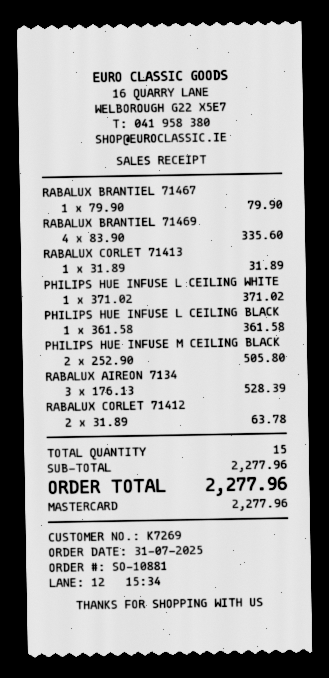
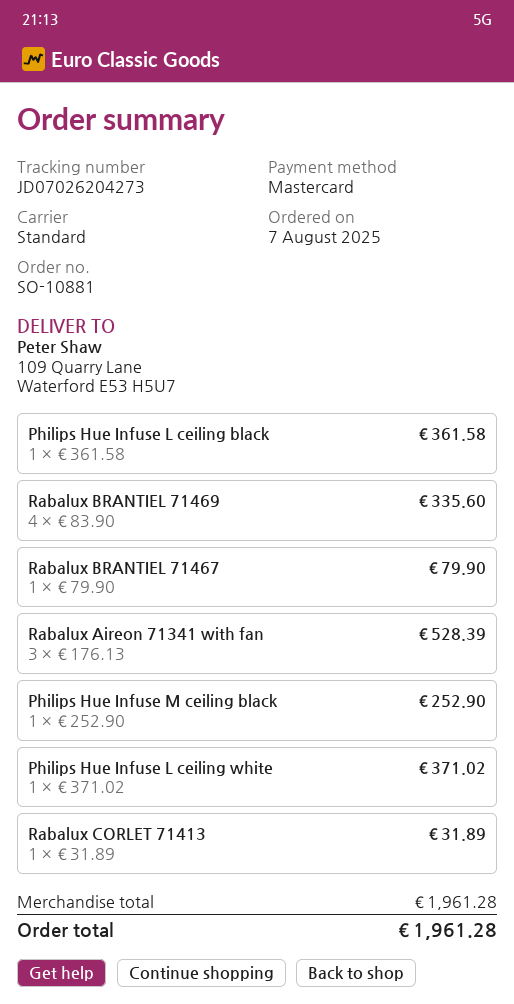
order date: 2025-07-31 -> 2025-08-07
PHILIPS HUE INFUSE M CEILING BLACK: 2 x 252.90 = 505.80 -> 1 x 252.90 = 252.90
RABALUX CORLET 71412: 2 x 31.89 = 63.78 -> none
subtotal: 2277.96 -> 1961.28
total: 2277.96 -> 1961.28

